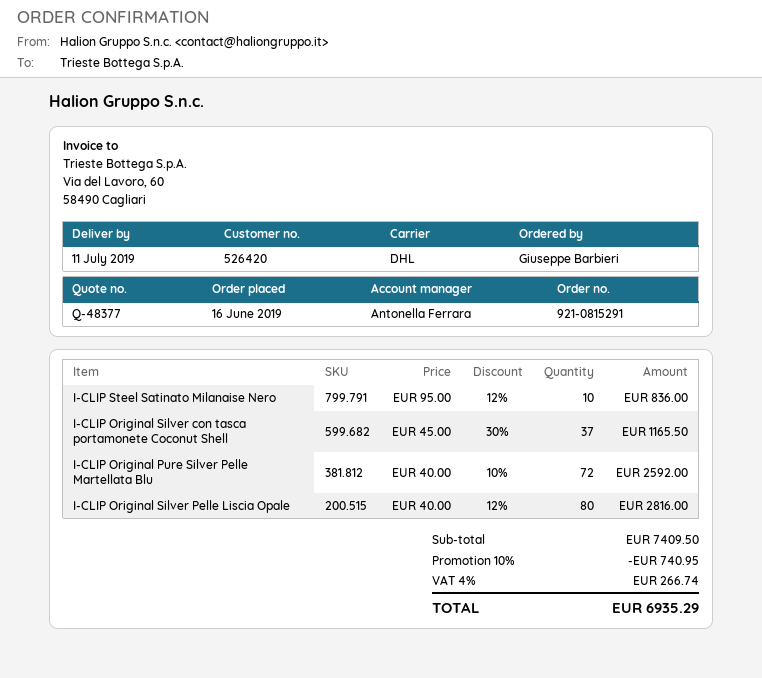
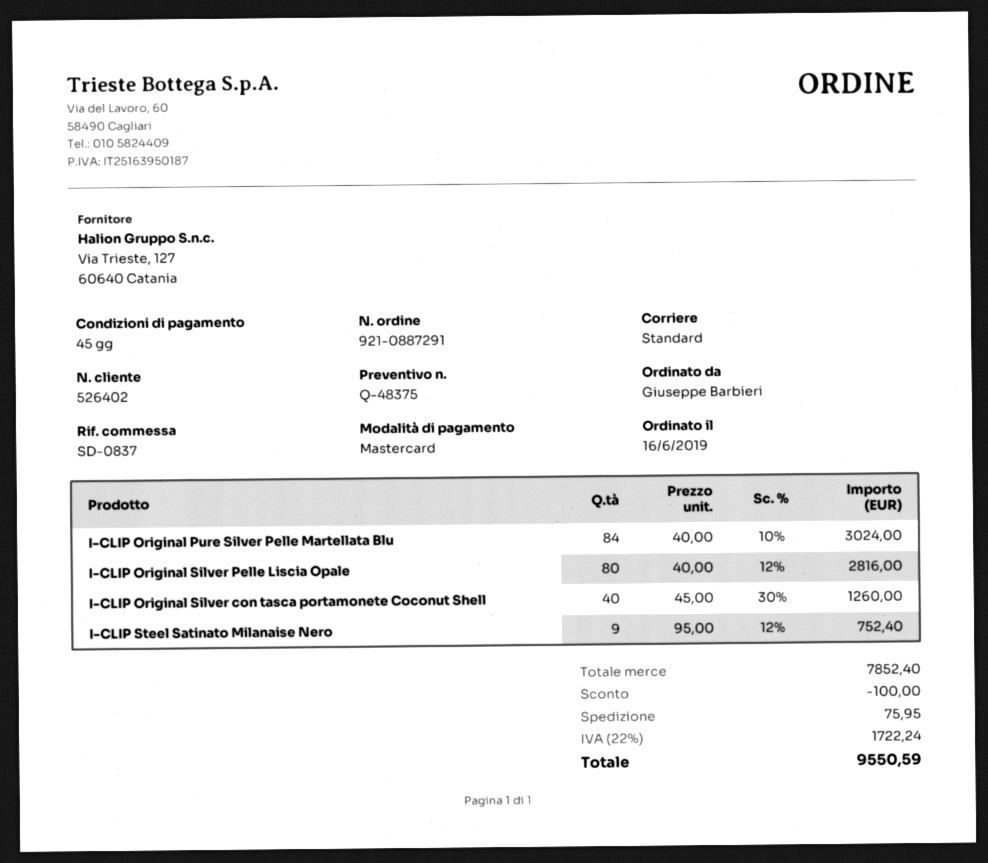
quote number: Q-48377 -> Q-48375
order number: 921-0815291 -> 921-0887291
customer number: 526420 -> 526402
shipping method: DHL -> standard
I-CLIP Steel Satinato Milanaise Nero: 10 x 95.00 - 12% = 836.00 -> 9 x 95.00 - 12% = 752.40
I-CLIP Original Silver con tasca portamonete Coconut Shell: 37 x 45.00 - 30% = 1165.50 -> 40 x 45.00 - 30% = 1260.00
I-CLIP Original Pure Silver Pelle Martellata Blu: 72 x 40.00 - 10% = 2592.00 -> 84 x 40.00 - 10% = 3024.00
subtotal: 7409.50 -> 7852.40
discount: 740.95 -> 100.00
shipping: none -> 75.95
tax: 4% = 266.74 -> 22% = 1722.24
total: 6935.29 -> 9550.59

